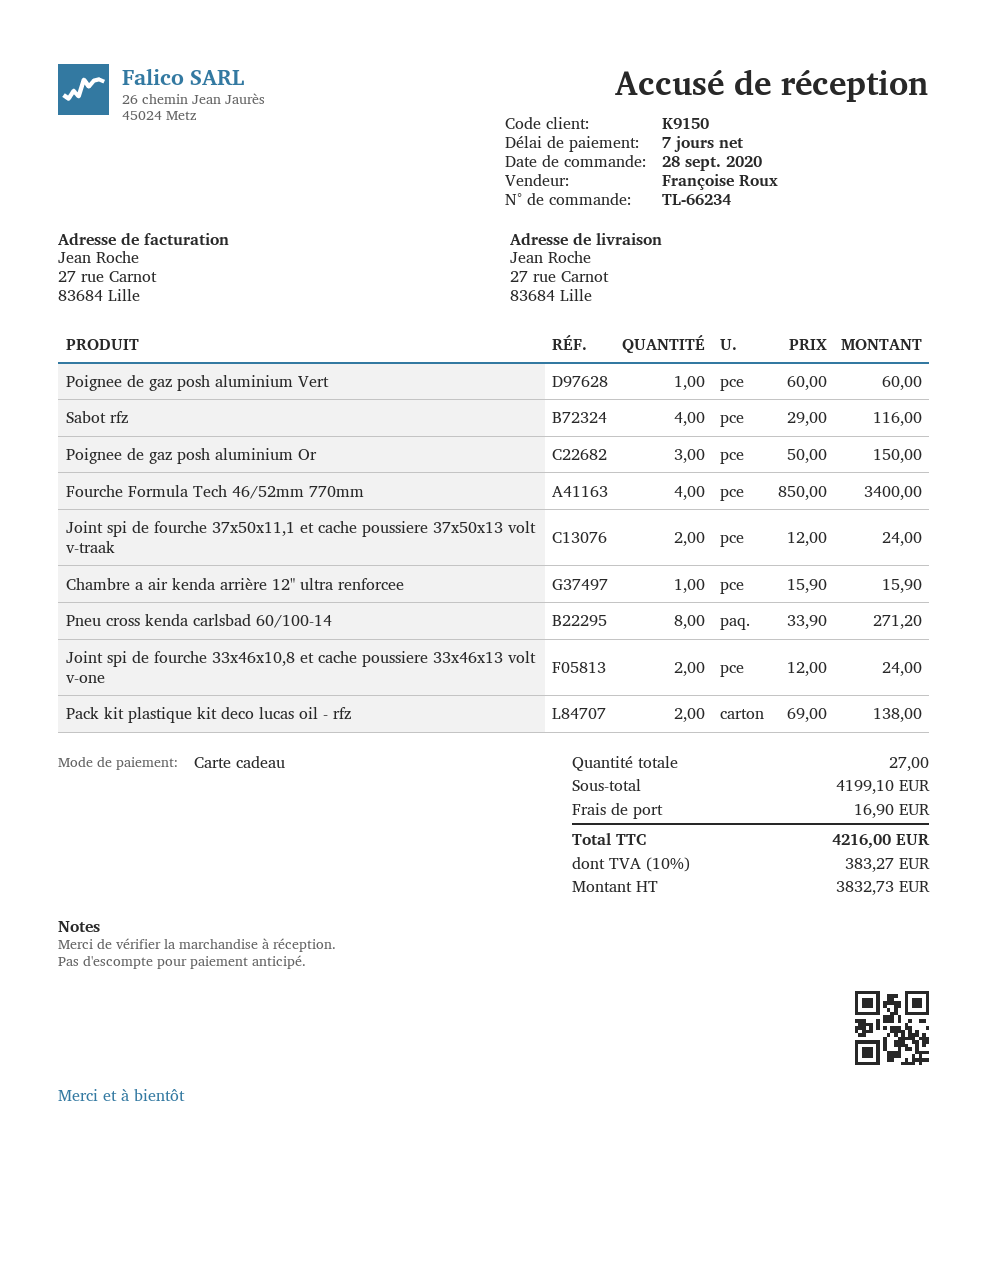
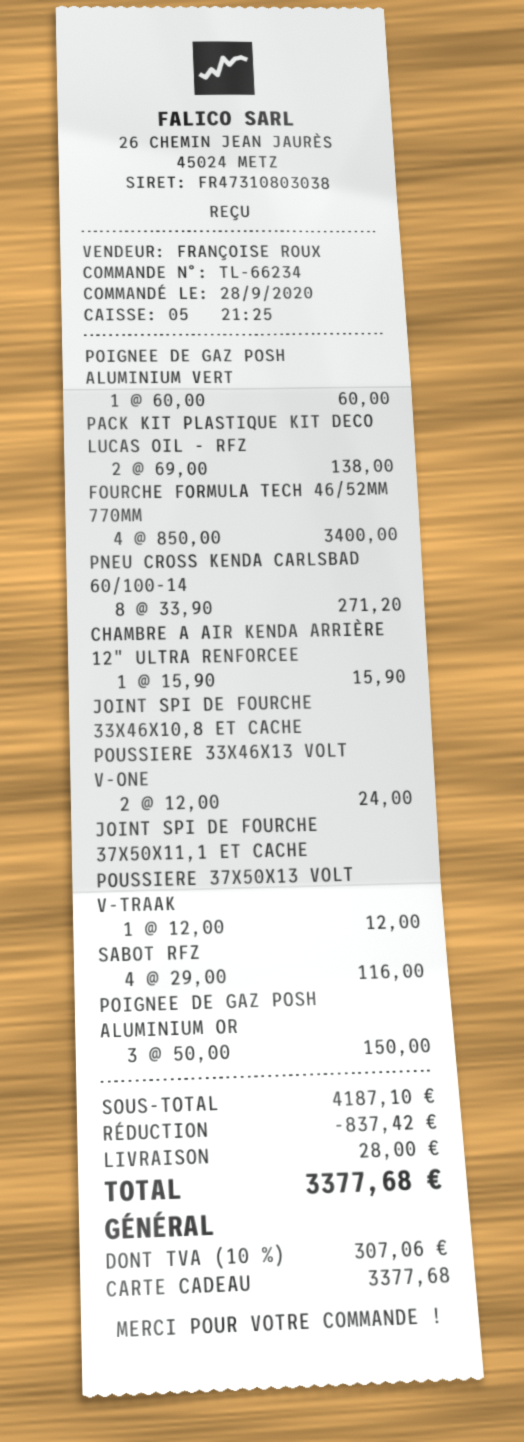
Joint spi de fourche 37x50x11,1 et cache poussiere 37x50x13 volt v-traak: 2 x 12.00 = 24.00 -> 1 x 12.00 = 12.00
subtotal: 4199.10 -> 4187.10
discount: none -> 837.42
shipping: 16.90 -> 28.00
tax: 10% = 383.27 -> 10% = 307.06
total: 4216.00 -> 3377.68

